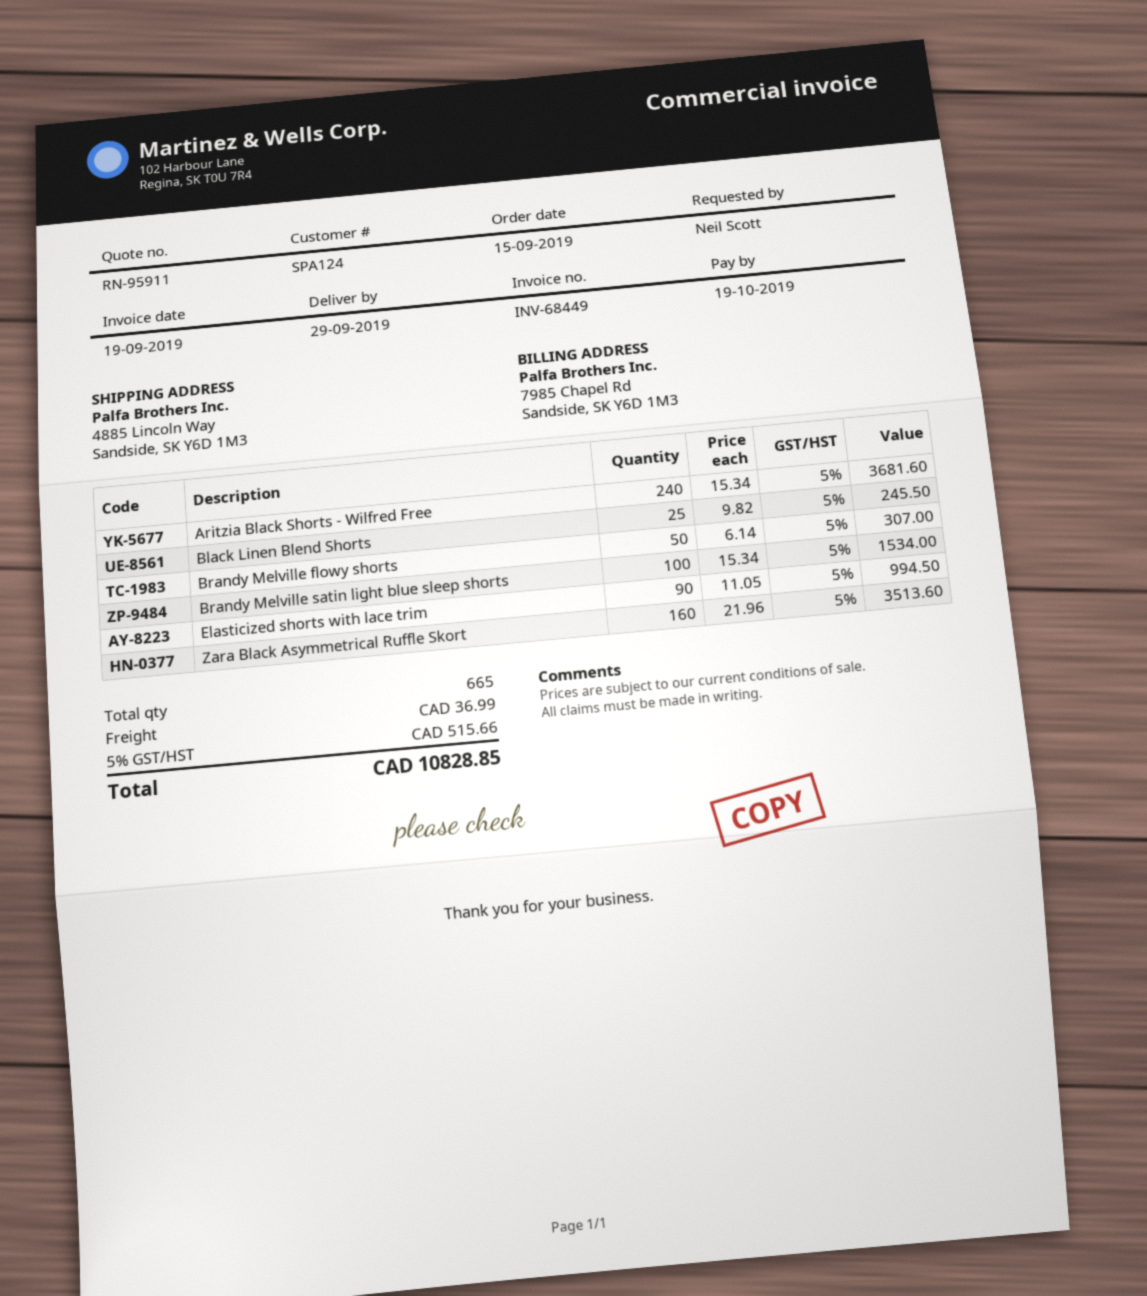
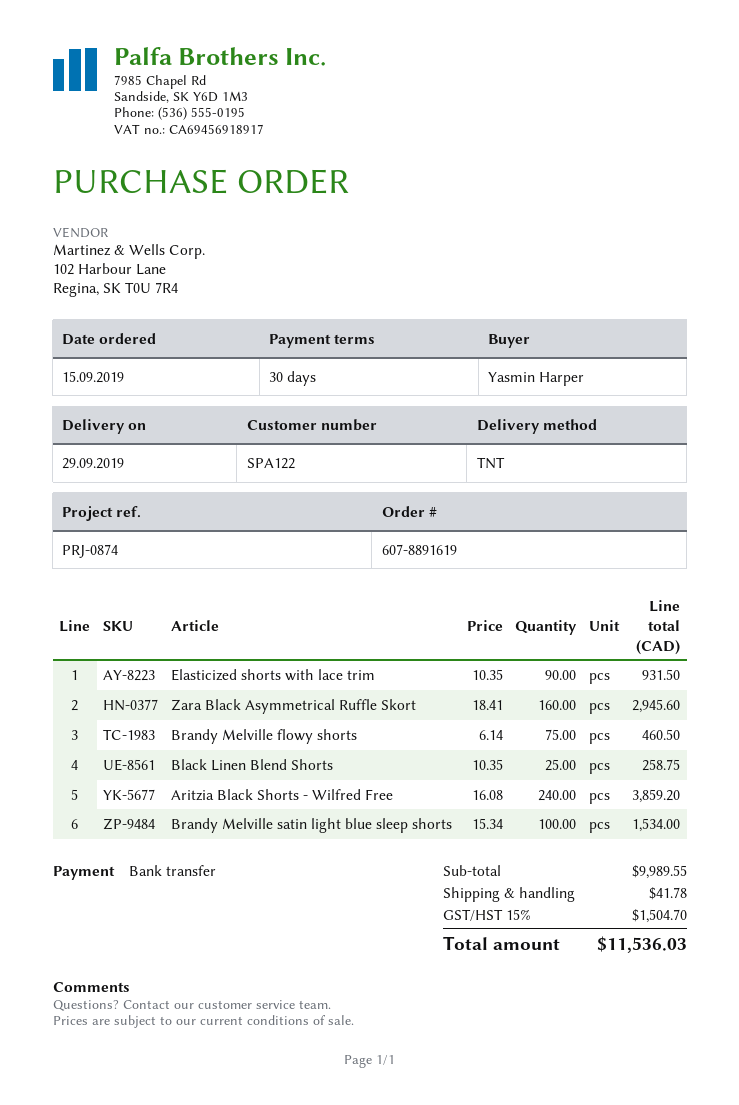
customer number: SPA124 -> SPA122
ordered by: Neil Scott -> Yasmin Harper
Aritzia Black Shorts - Wilfred Free: 240 x 15.34 = 3681.60 -> 240 x 16.08 = 3859.20
Black Linen Blend Shorts: 25 x 9.82 = 245.50 -> 25 x 10.35 = 258.75
Brandy Melville flowy shorts: 50 x 6.14 = 307.00 -> 75 x 6.14 = 460.50
Elasticized shorts with lace trim: 90 x 11.05 = 994.50 -> 90 x 10.35 = 931.50
Zara Black Asymmetrical Ruffle Skort: 160 x 21.96 = 3513.60 -> 160 x 18.41 = 2945.60
shipping: 36.99 -> 41.78
tax: 5% = 515.66 -> 15% = 1504.70
total: 10828.85 -> 11536.03

